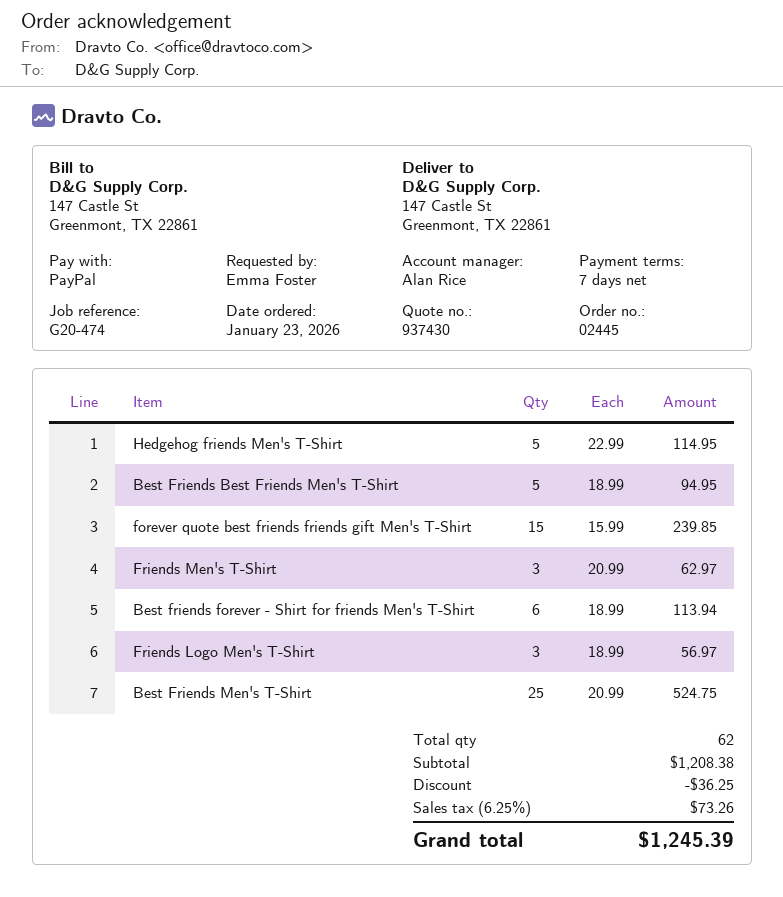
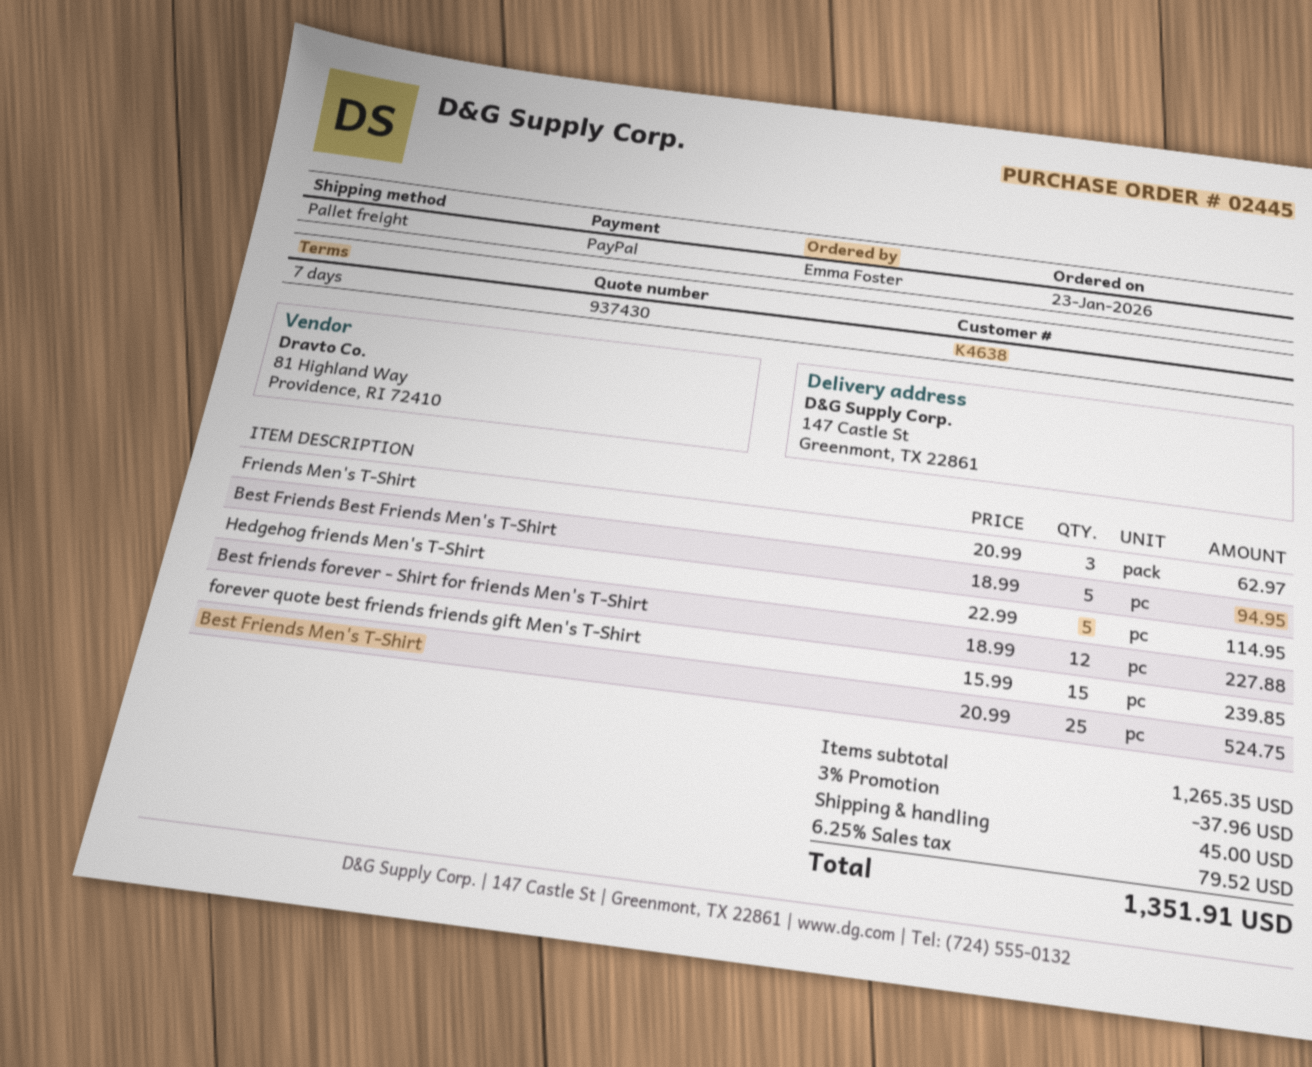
Best friends forever - Shirt for friends Men's T-Shirt: 6 x 18.99 = 113.94 -> 12 x 18.99 = 227.88
Friends Logo Men's T-Shirt: 3 x 18.99 = 56.97 -> none
subtotal: 1208.38 -> 1265.35
discount: 36.25 -> 37.96
shipping: none -> 45.00
tax: 6.25% = 73.26 -> 6.25% = 79.52
total: 1245.39 -> 1351.91

